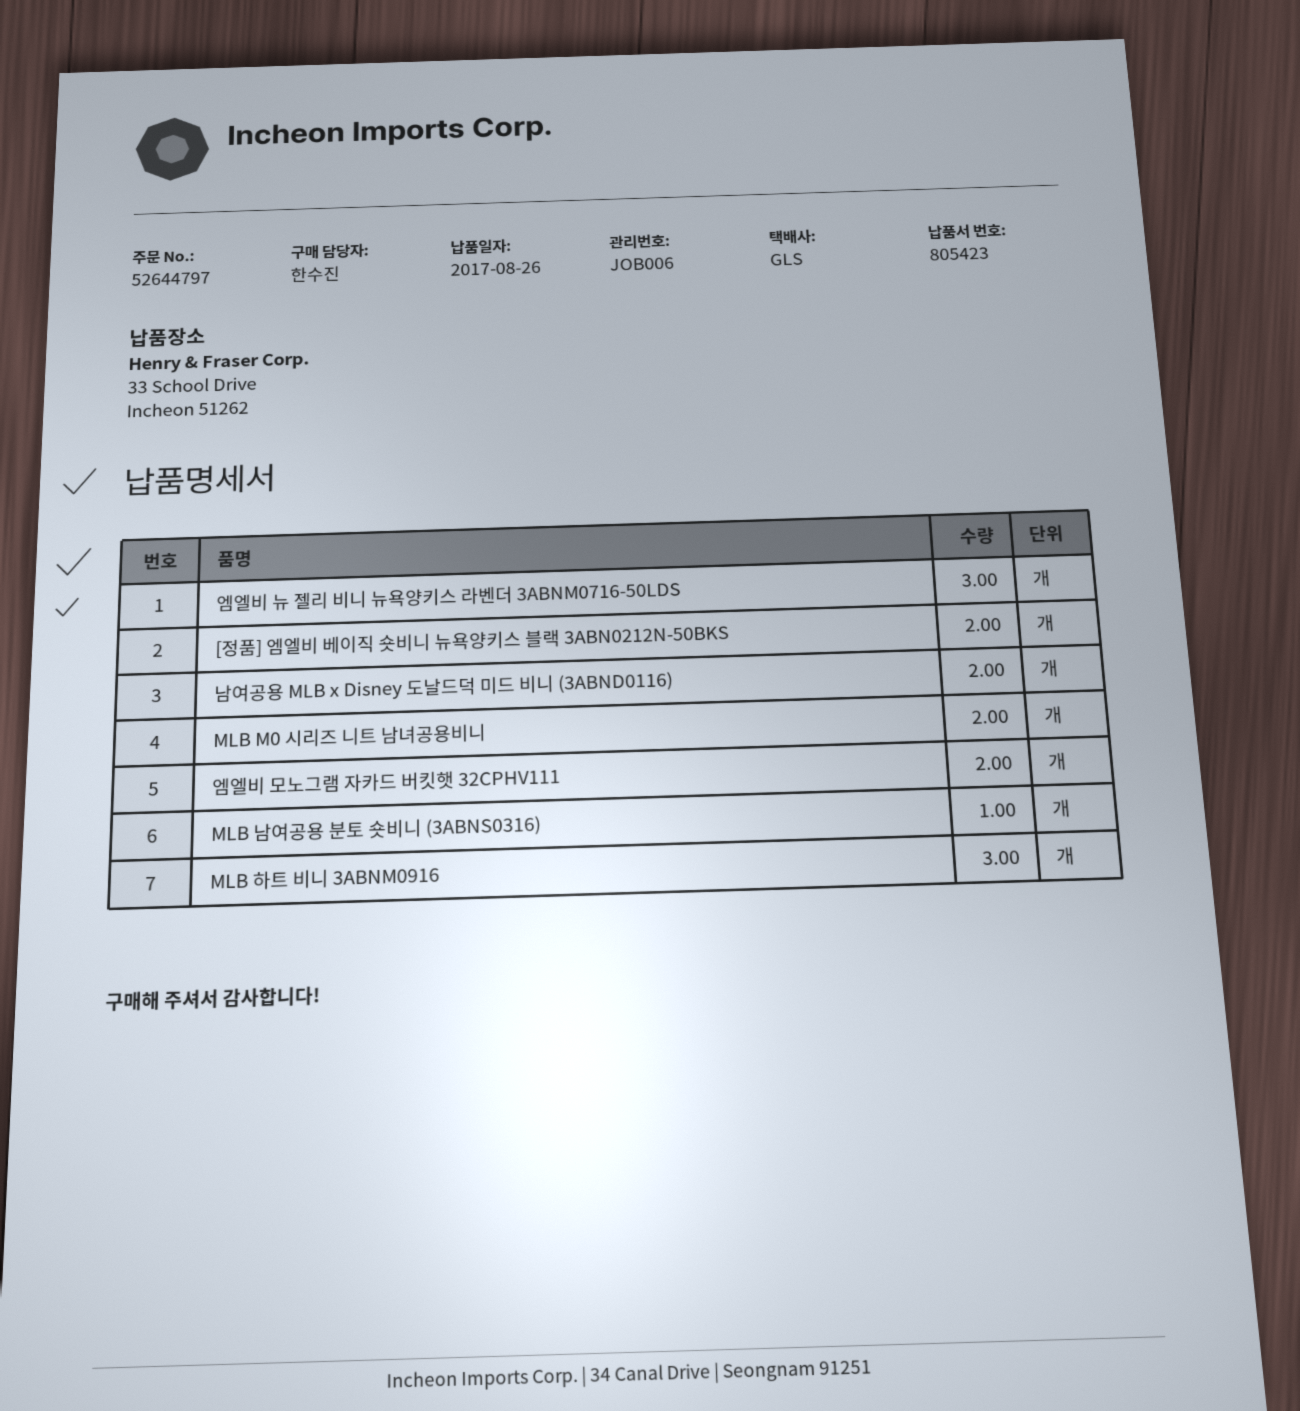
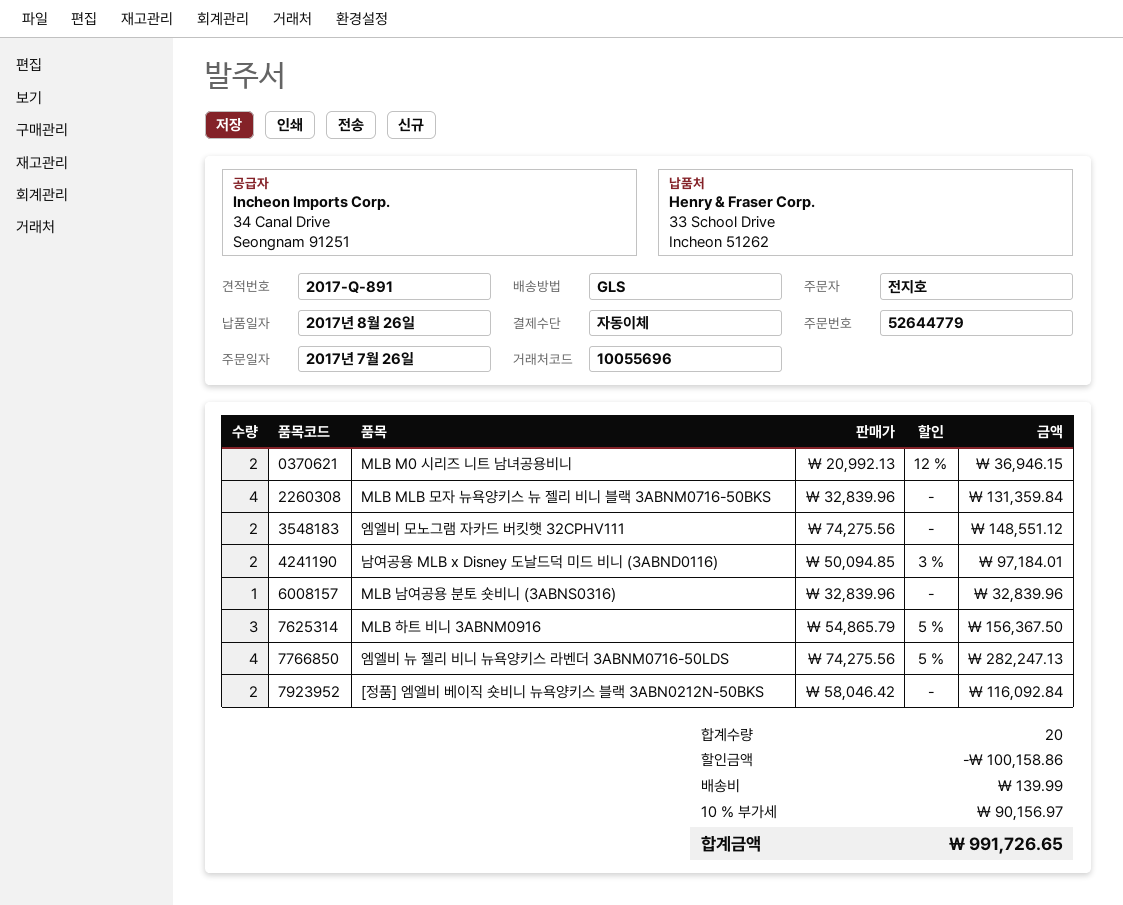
order number: 52644797 -> 52644779
ordered by: 한수진 -> 전지호
엠엘비 뉴 젤리 비니 뉴욕양키스 라벤더 3ABNM0716-50LDS: 3 -> 4
MLB MLB 모자 뉴욕양키스 뉴 젤리 비니 블랙 3ABNM0716-50BKS: none -> 4

